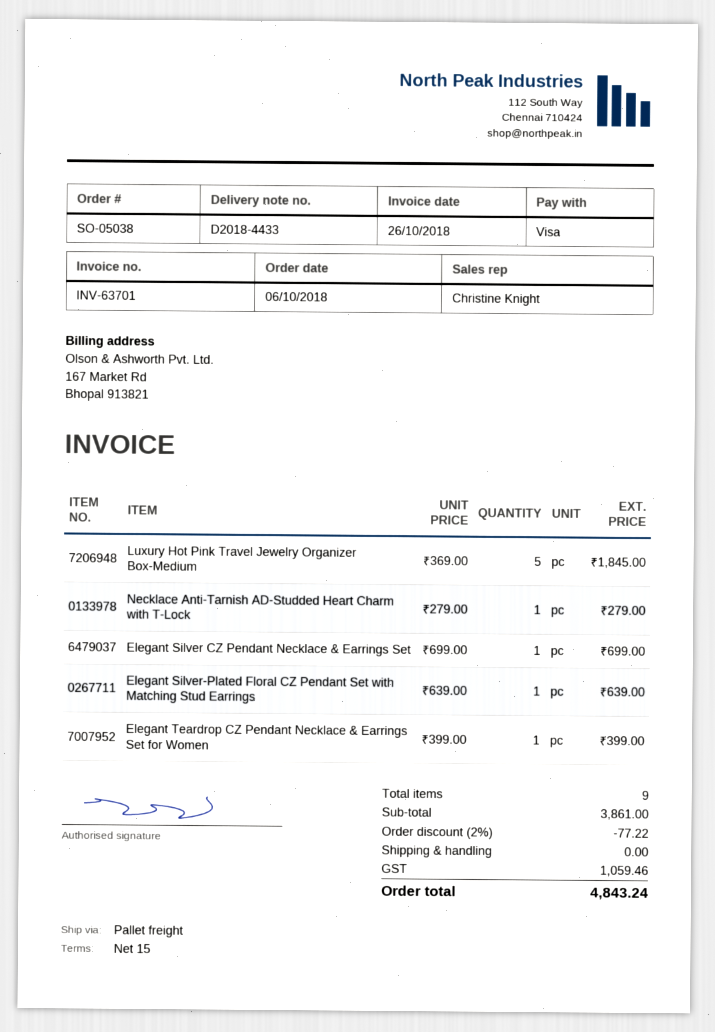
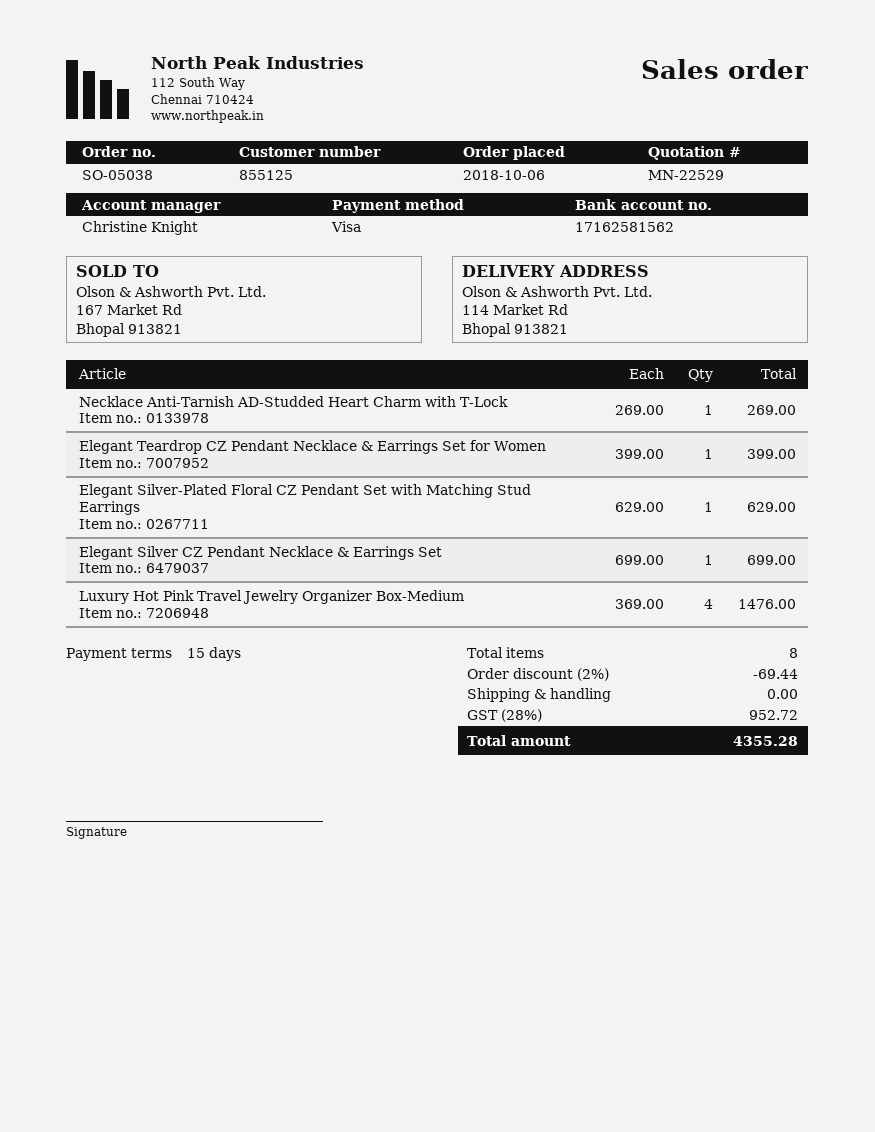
Luxury Hot Pink Travel Jewelry Organizer Box-Medium: 5 x 369.00 = 1845.00 -> 4 x 369.00 = 1476.00
Necklace Anti-Tarnish AD-Studded Heart Charm with T-Lock: 1 x 279.00 = 279.00 -> 1 x 269.00 = 269.00
Elegant Silver-Plated Floral CZ Pendant Set with Matching Stud Earrings: 1 x 639.00 = 639.00 -> 1 x 629.00 = 629.00
total quantity: 9 -> 8
discount: 2% = 77.22 -> 2% = 69.44
tax: 1059.46 -> 952.72
total: 4843.24 -> 4355.28

